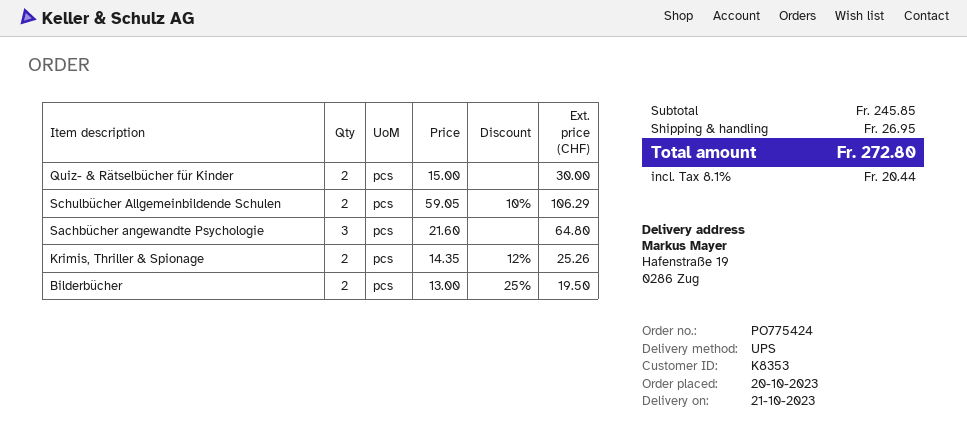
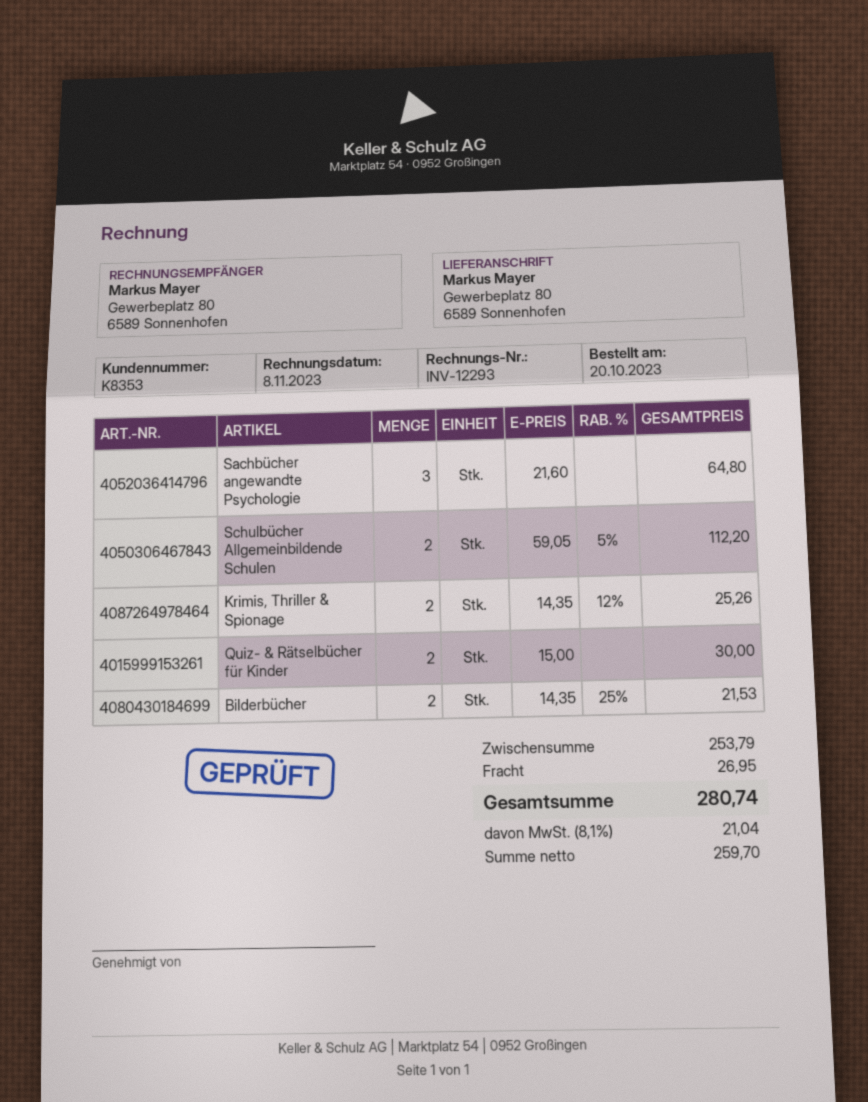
ship to: Hafenstraße 19, 0286 Zug -> Gewerbeplatz 80, 6589 Sonnenhofen
Schulbücher Allgemeinbildende Schulen: 2 x 59.05 - 10% = 106.29 -> 2 x 59.05 - 5% = 112.20
Bilderbücher: 2 x 13.00 - 25% = 19.50 -> 2 x 14.35 - 25% = 21.53
subtotal: 245.85 -> 253.79
tax: 8.1% = 20.44 -> 8.1% = 21.04
total: 272.80 -> 280.74

